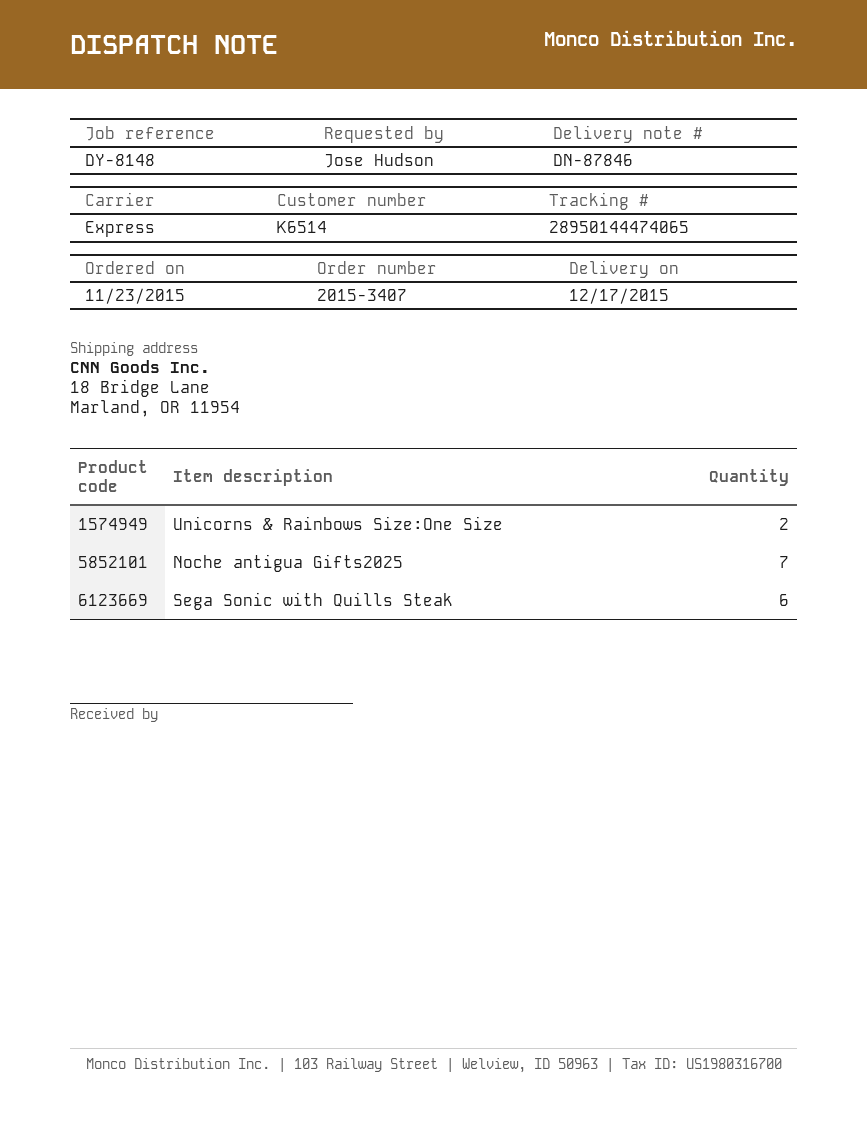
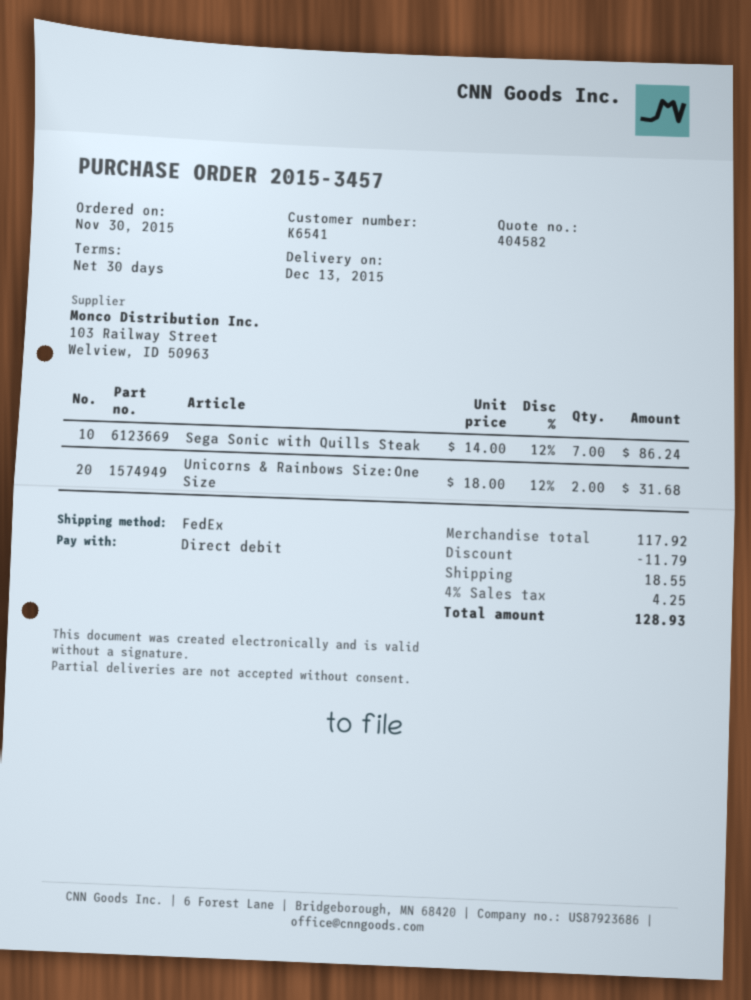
order number: 2015-3407 -> 2015-3457
order date: 2015-11-23 -> 2015-11-30
delivery date: 2015-12-17 -> 2015-12-13
customer number: K6514 -> K6541
shipping method: express -> FedEx
Noche antigua Gifts2025: 7 -> none
Sega Sonic with Quills Steak: 6 -> 7

